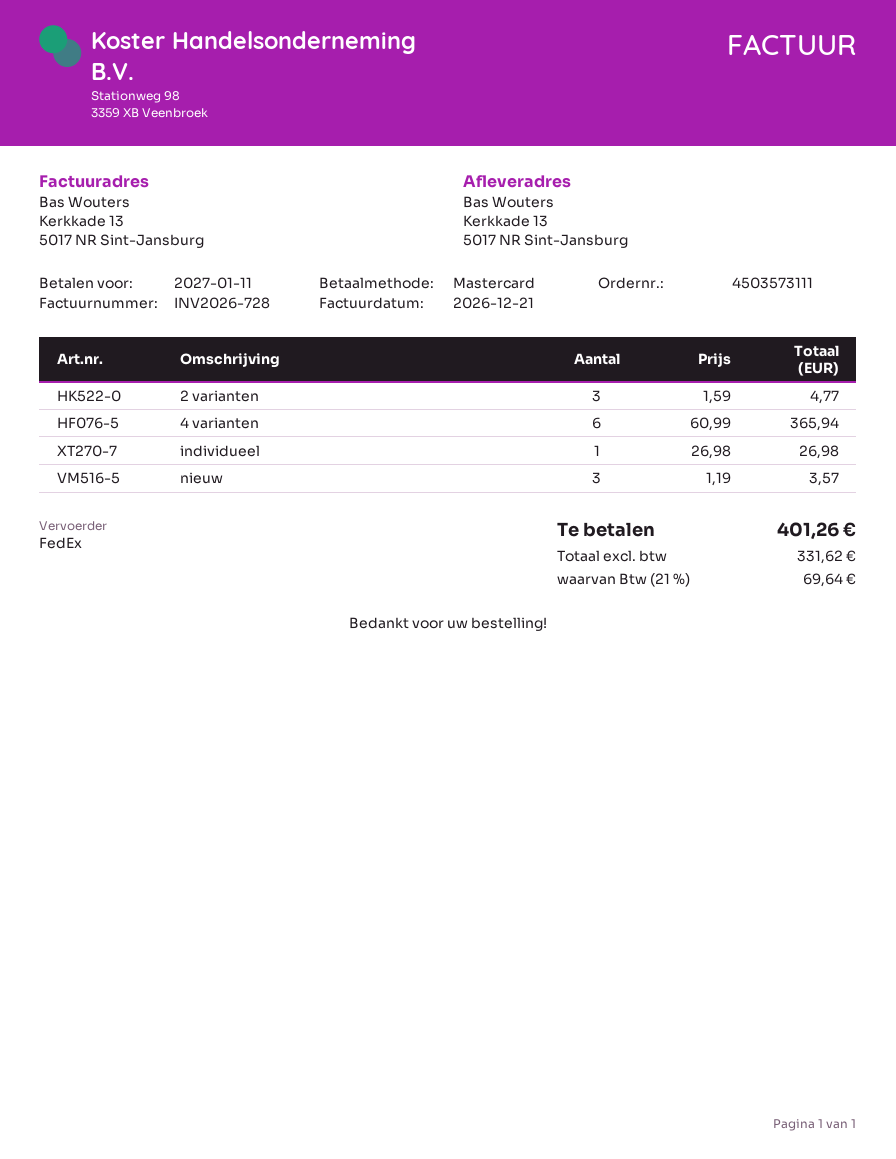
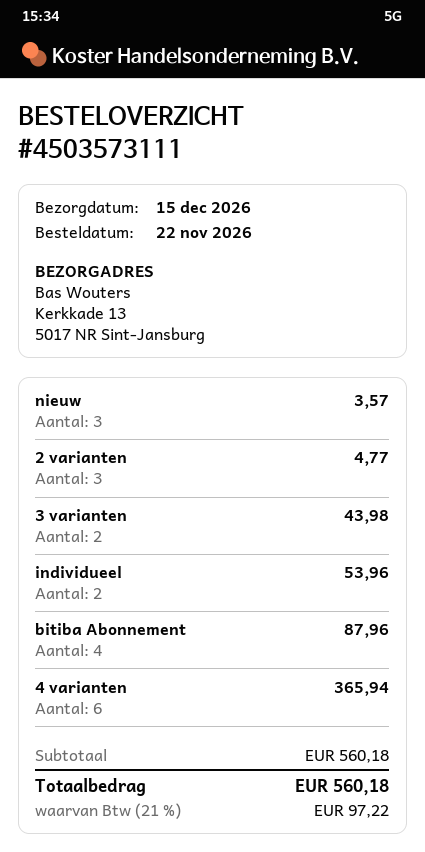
individueel: 1 for 26.98 -> 2 for 53.96
3 varianten: none -> 2 for 43.98
bitiba Abonnement: none -> 4 for 87.96
tax: 21% = 69.64 -> 21% = 97.22
total: 401.26 -> 560.18

